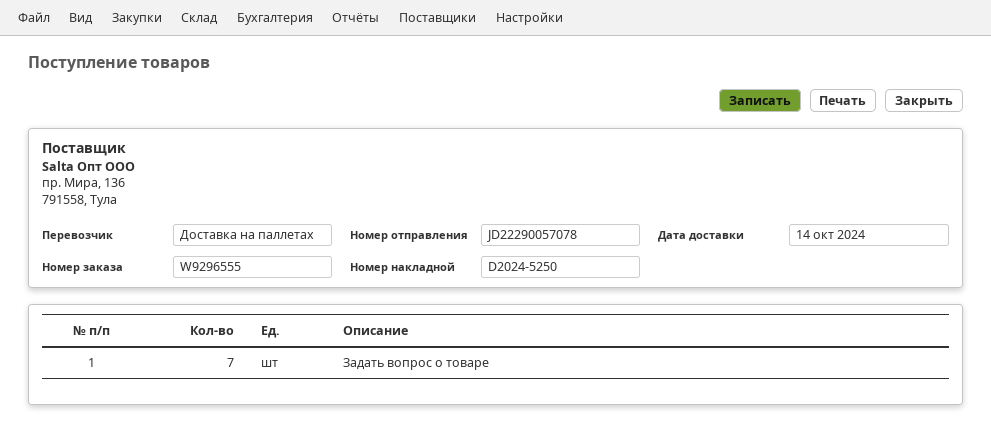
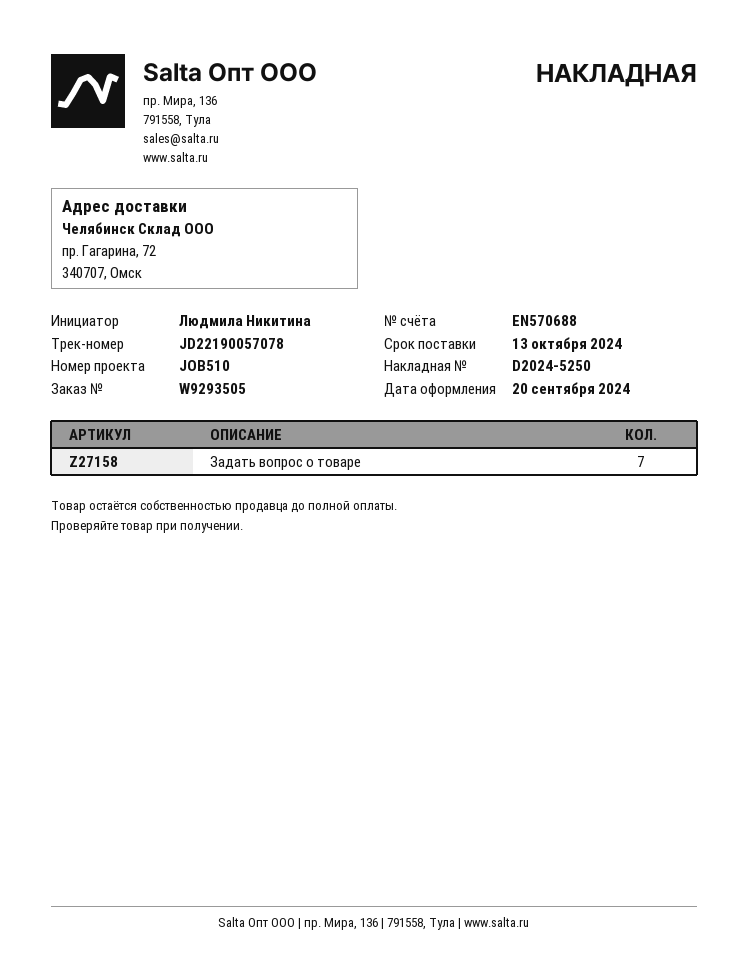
order number: W9296555 -> W9293505
delivery date: 2024-10-14 -> 2024-10-13
tracking number: JD22290057078 -> JD22190057078

